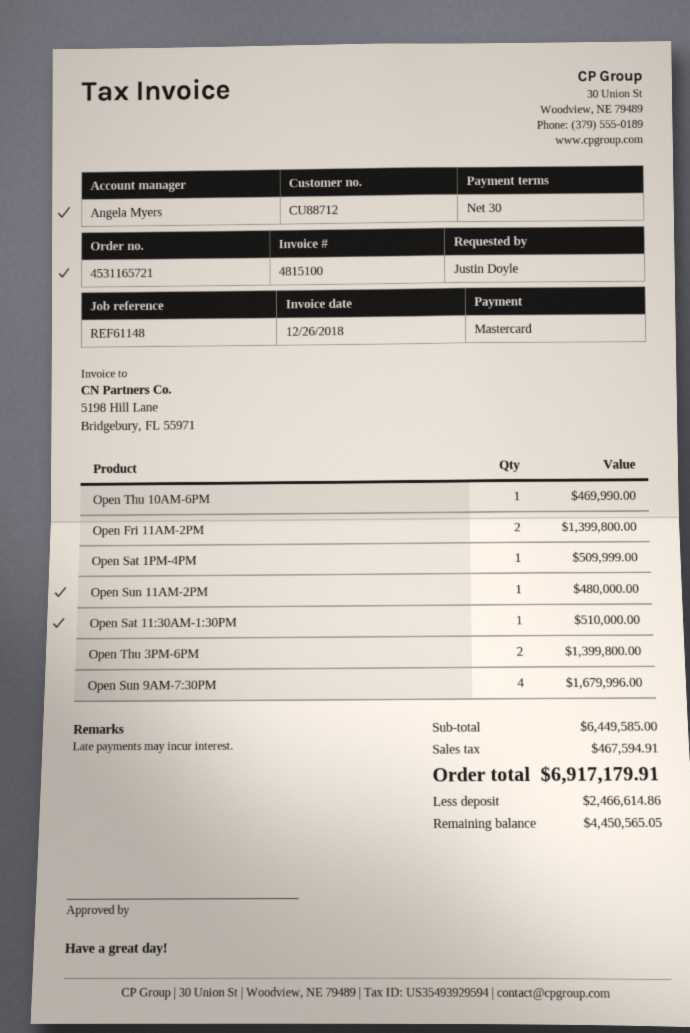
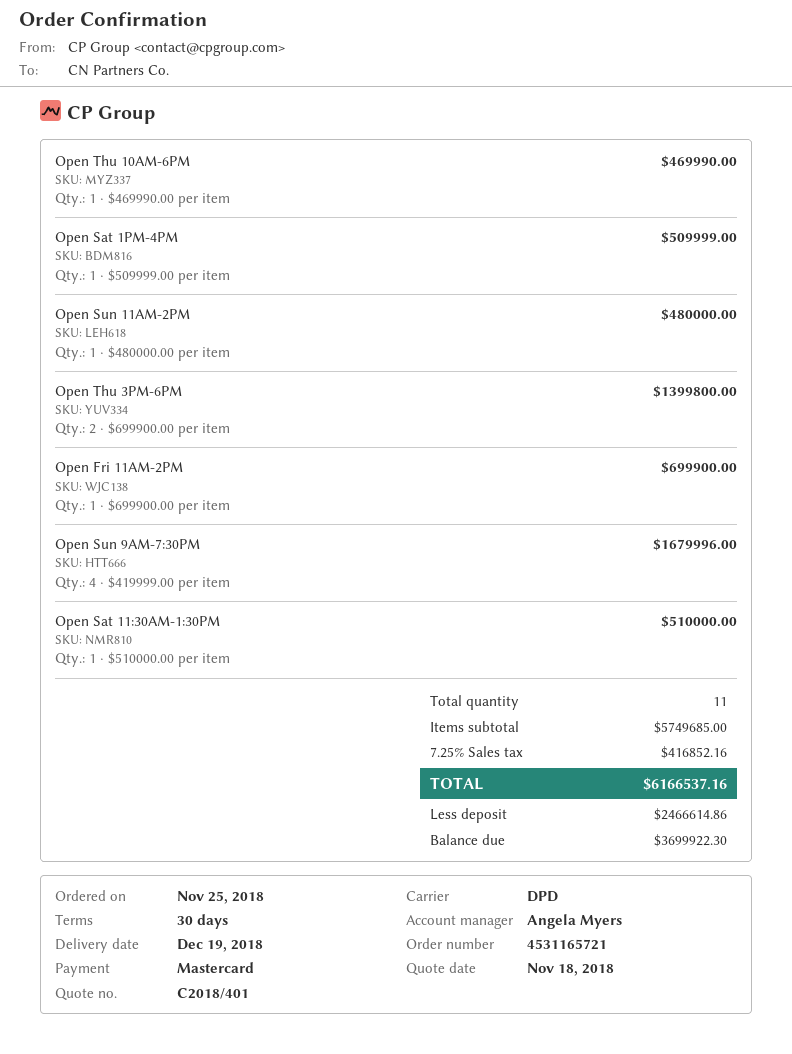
Open Fri 11AM-2PM: 2 for 1399800.00 -> 1 for 699900.00
subtotal: 6449585.00 -> 5749685.00
tax: 467594.91 -> 416852.16
total: 6917179.91 -> 6166537.16
balance: 4450565.05 -> 3699922.30

